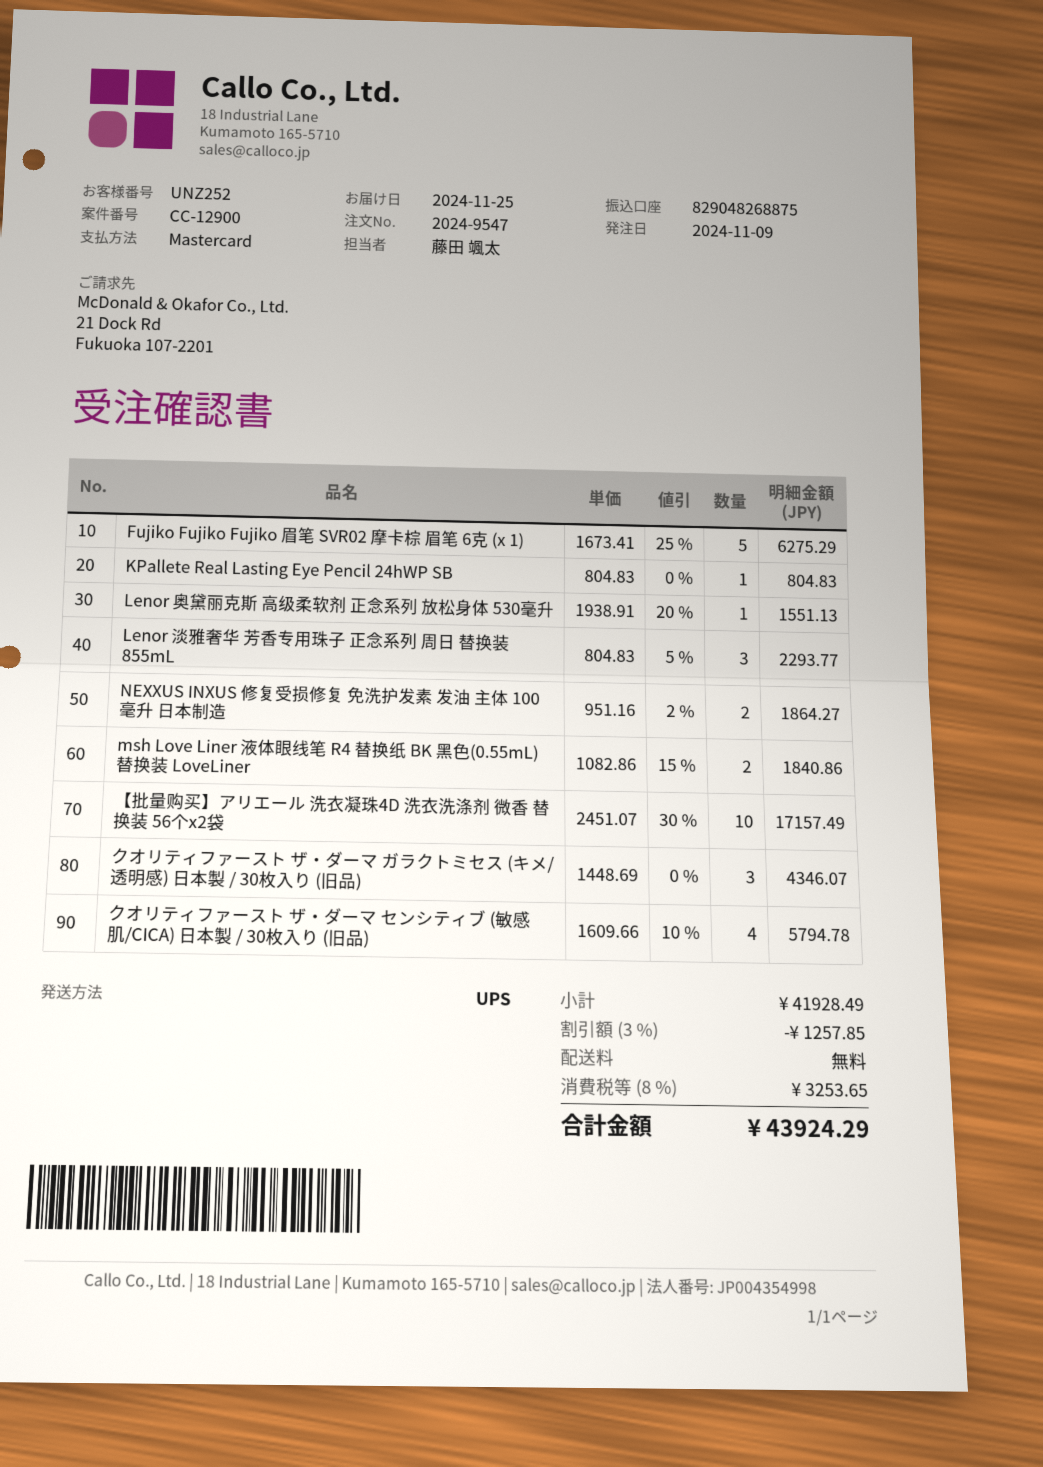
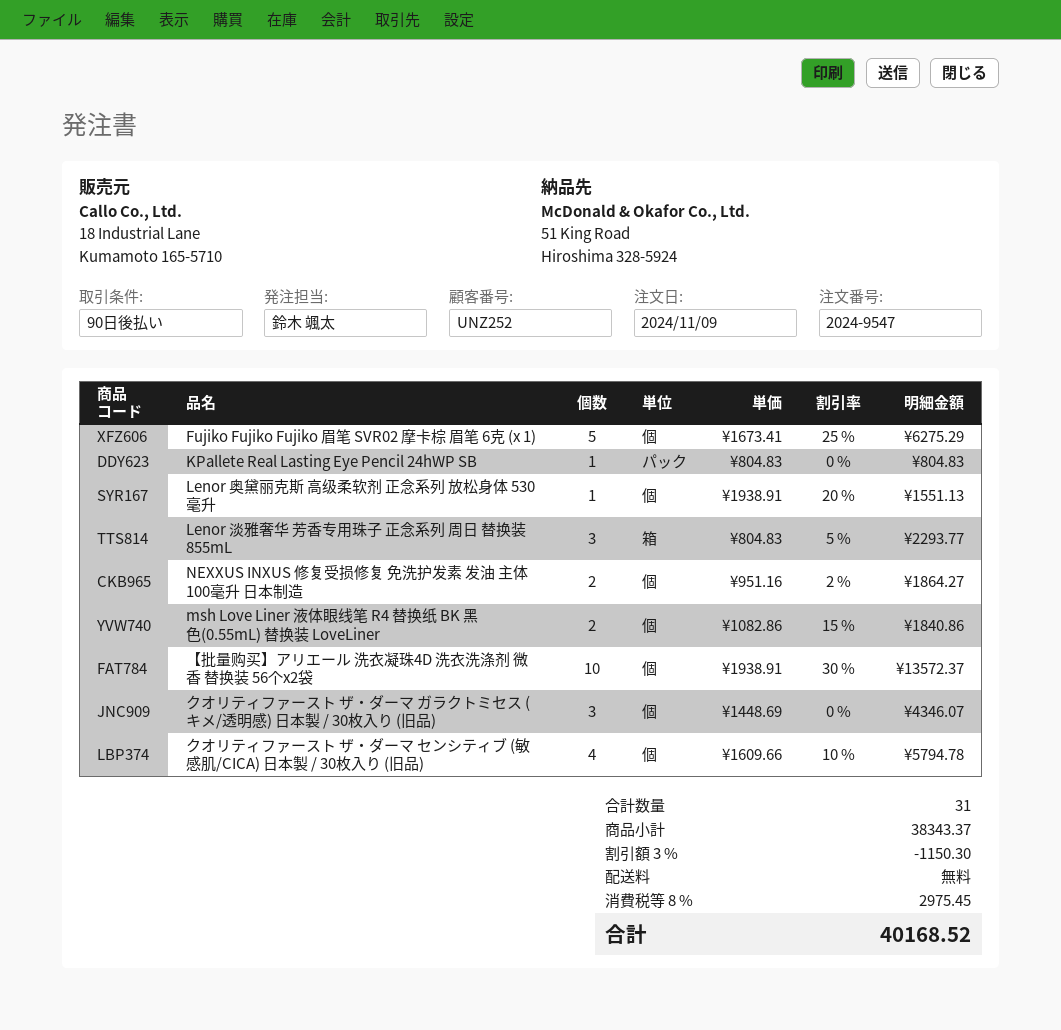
【批量购买】アリエール 洗衣凝珠4D 洗衣洗涤剂 微香 替换装 56个x2袋: 10 x 2451.07 - 30% = 17157.49 -> 10 x 1938.91 - 30% = 13572.37
subtotal: 41928.49 -> 38343.37
discount: 3% = 1257.85 -> 3% = 1150.30
tax: 8% = 3253.65 -> 8% = 2975.45
total: 43924.29 -> 40168.52

